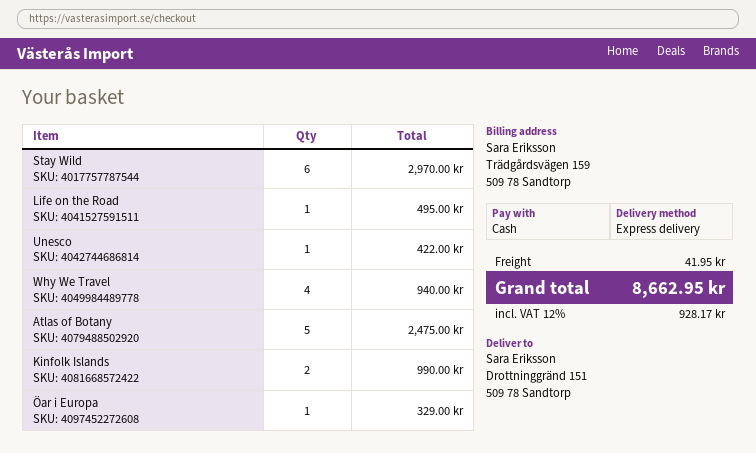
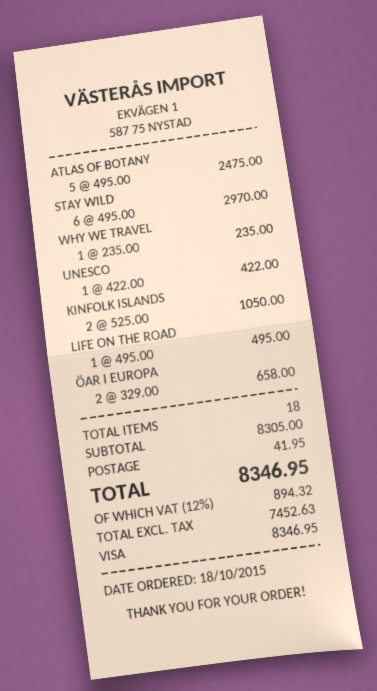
payment method: cash -> Visa
Why We Travel: 4 for 940.00 -> 1 for 235.00
Kinfolk Islands: 2 for 990.00 -> 2 for 1050.00
Öar i Europa: 1 for 329.00 -> 2 for 658.00
tax: 12% = 928.17 -> 12% = 894.32
total: 8662.95 -> 8346.95

